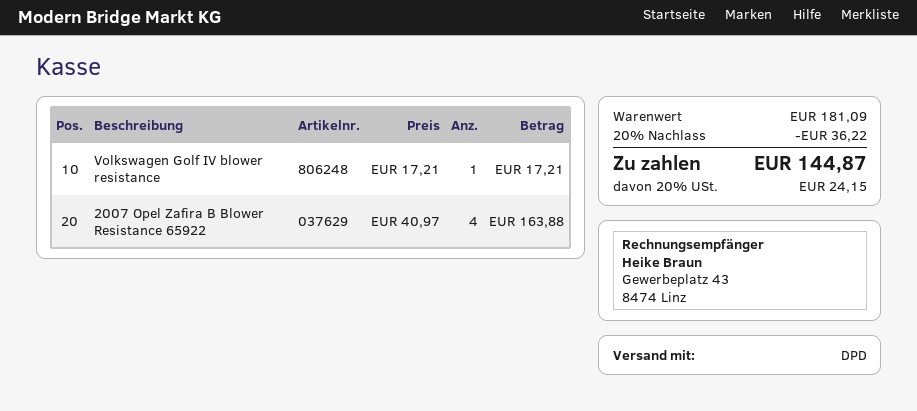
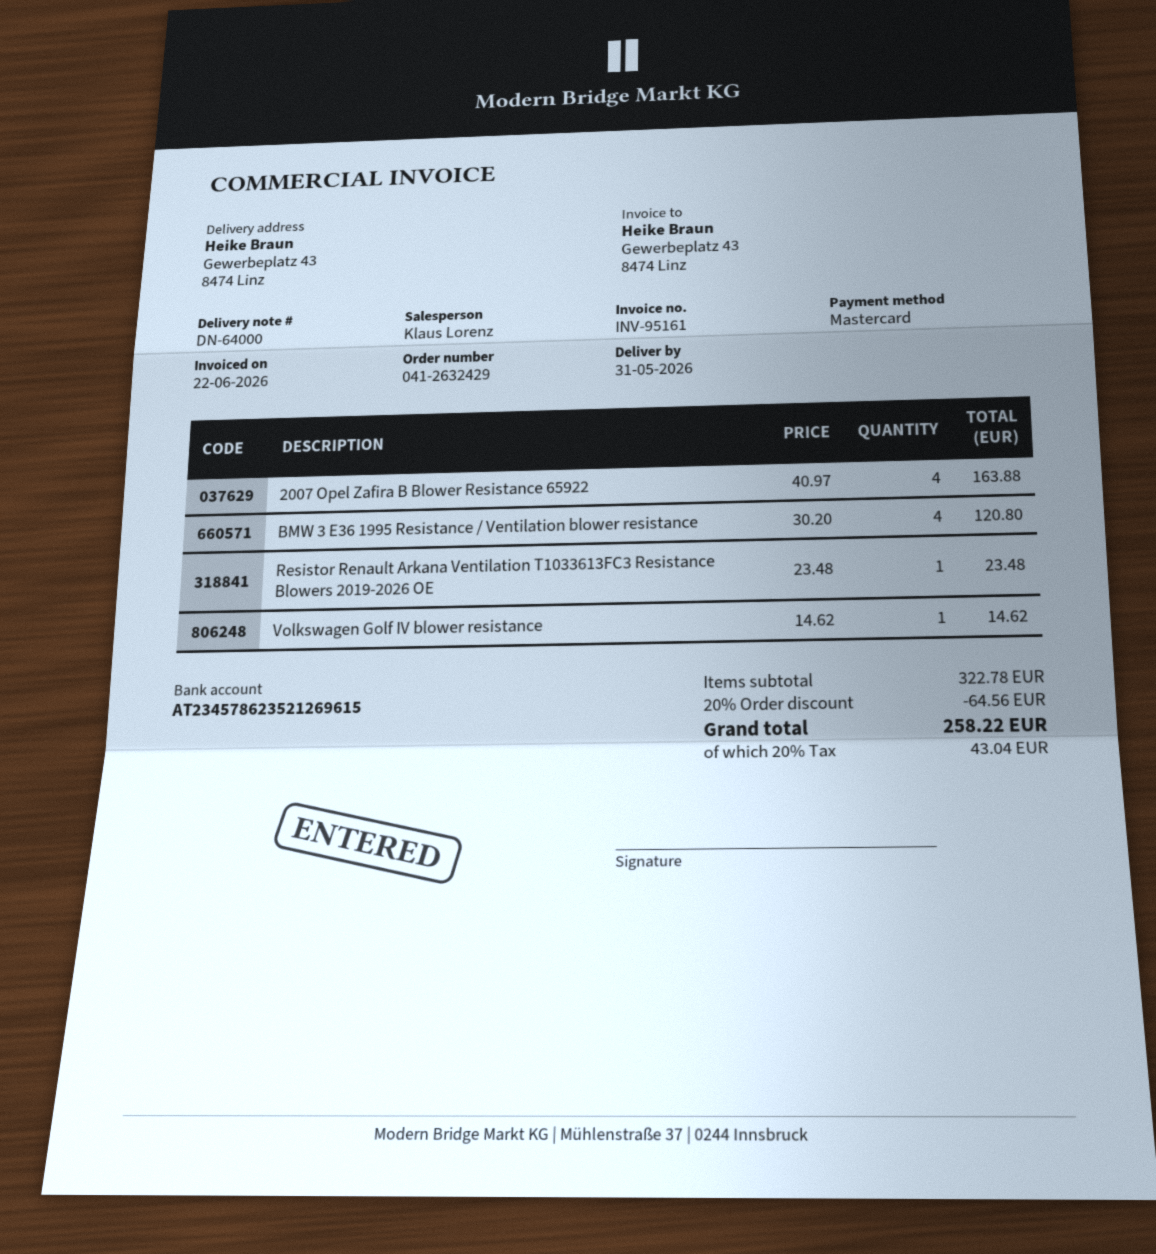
Volkswagen Golf IV blower resistance: 1 x 17.21 = 17.21 -> 1 x 14.62 = 14.62
BMW 3 E36 1995 Resistance / Ventilation blower resistance: none -> 4 x 30.20 = 120.80
Resistor Renault Arkana Ventilation T1033613FC3 Resistance Blowers 2019-2026 OE: none -> 1 x 23.48 = 23.48
subtotal: 181.09 -> 322.78
discount: 20% = 36.22 -> 20% = 64.56
tax: 20% = 24.15 -> 20% = 43.04
total: 144.87 -> 258.22

